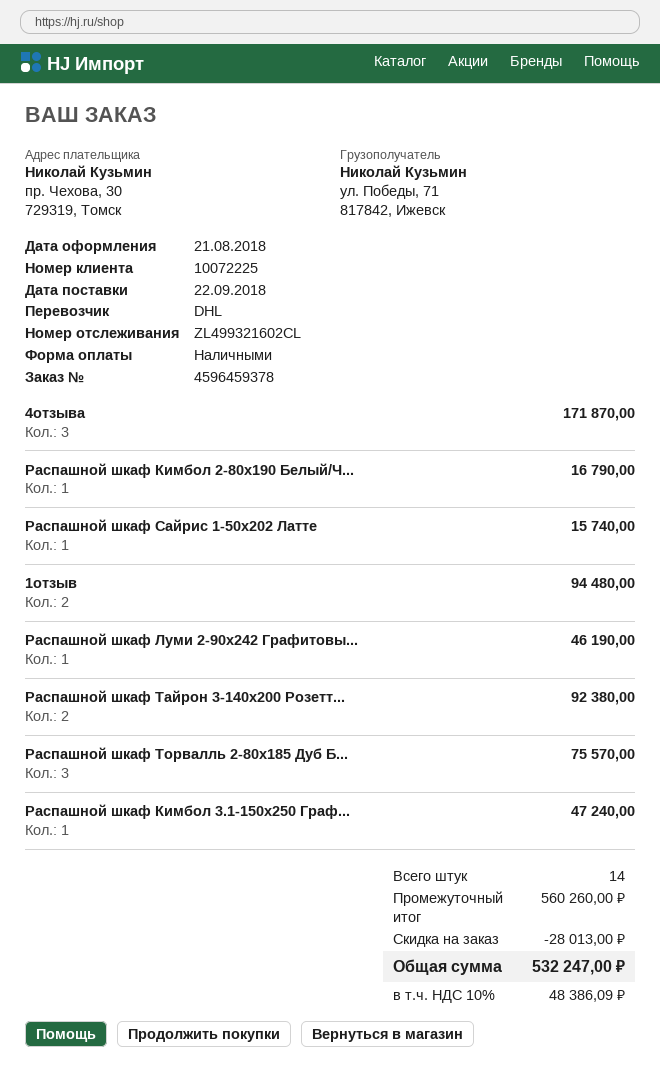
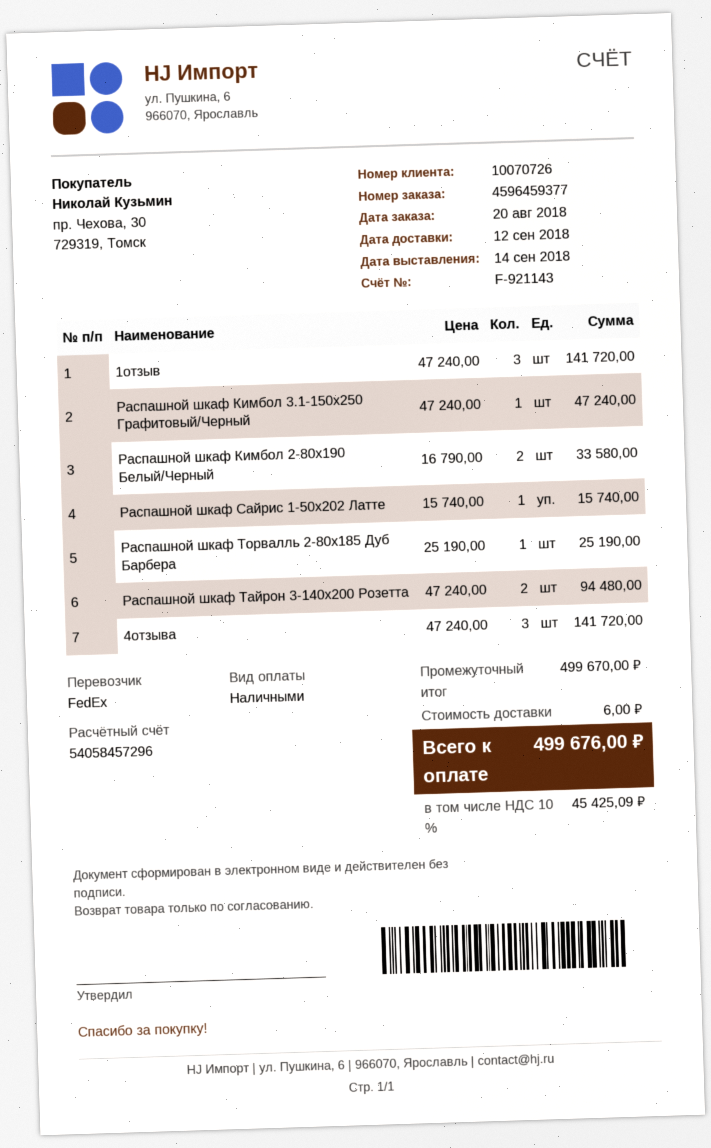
order number: 4596459378 -> 4596459377
order date: 2018-08-21 -> 2018-08-20
delivery date: 2018-09-22 -> 2018-09-12
customer number: 10072225 -> 10070726
shipping method: DHL -> FedEx
4отзыва: 3 for 171870.00 -> 3 for 141720.00
Распашной шкаф Кимбол 2-80x190 Белый/Ч...: 1 for 16790.00 -> 2 for 33580.00
1отзыв: 2 for 94480.00 -> 3 for 141720.00
Распашной шкаф Луми 2-90x242 Графитовы...: 1 for 46190.00 -> none
Распашной шкаф Тайрон 3-140x200 Розетт...: 2 for 92380.00 -> 2 for 94480.00
Распашной шкаф Торвалль 2-80x185 Дуб Б...: 3 for 75570.00 -> 1 for 25190.00
subtotal: 560260.00 -> 499670.00
discount: 28013.00 -> none
shipping: none -> 6.00
tax: 10% = 48386.09 -> 10% = 45425.09
total: 532247.00 -> 499676.00

